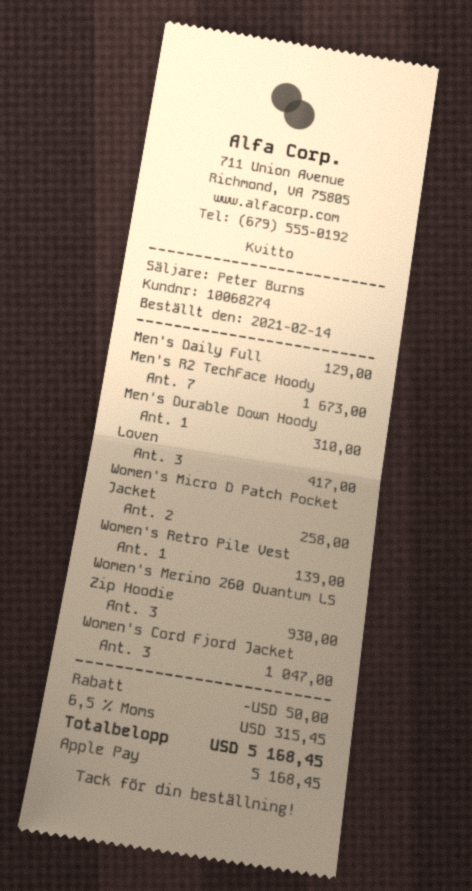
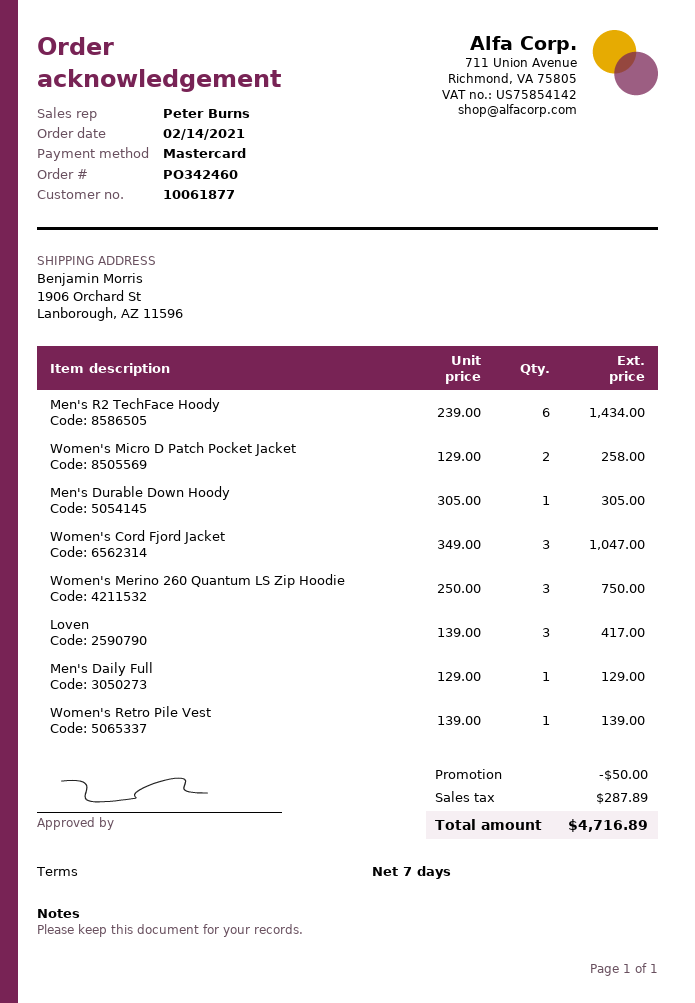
customer number: 10068274 -> 10061877
payment method: Apple Pay -> Mastercard
Men's R2 TechFace Hoody: 7 for 1673.00 -> 6 for 1434.00
Men's Durable Down Hoody: 1 for 310.00 -> 1 for 305.00
Women's Merino 260 Quantum LS Zip Hoodie: 3 for 930.00 -> 3 for 750.00
tax: 315.45 -> 287.89
total: 5168.45 -> 4716.89

